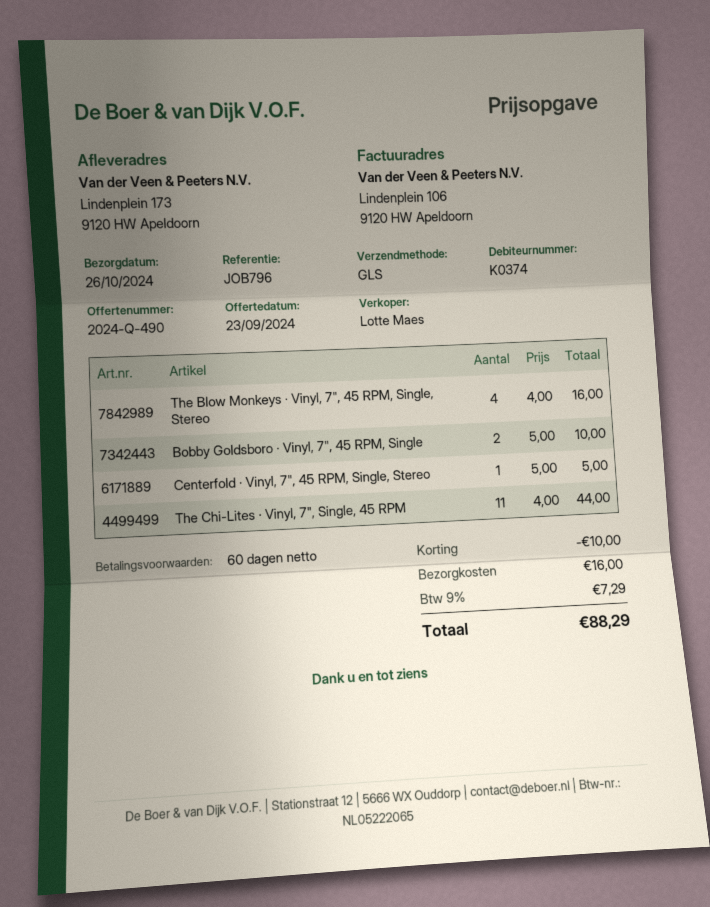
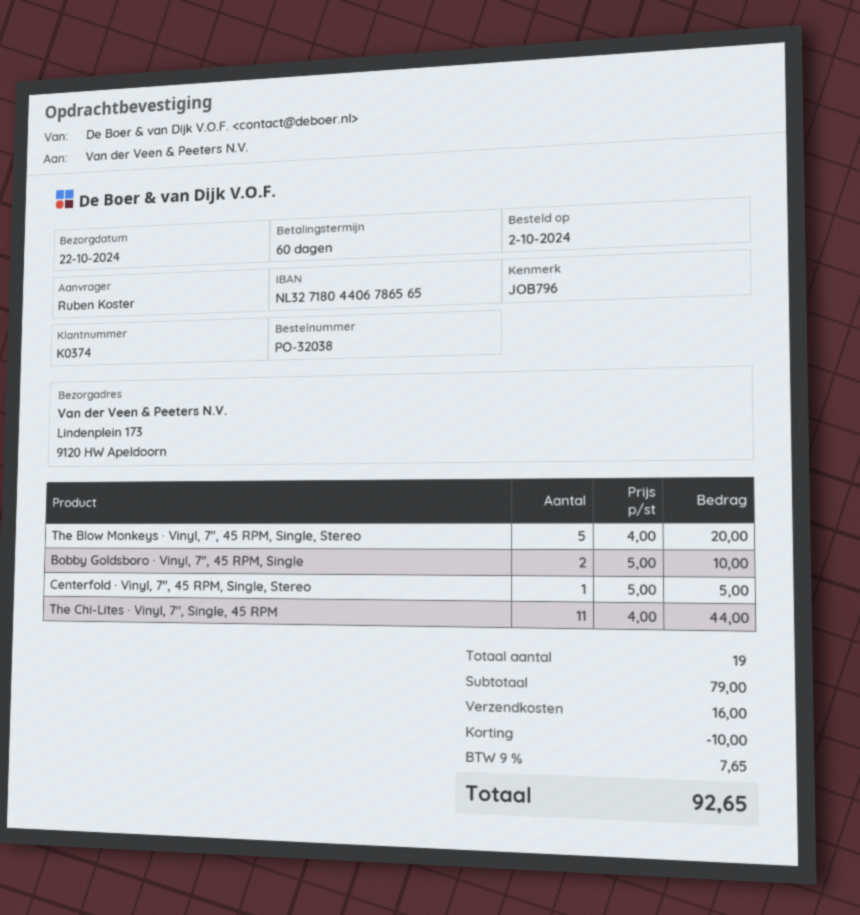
delivery date: 2024-10-26 -> 2024-10-22
The Blow Monkeys · Vinyl, 7", 45 RPM, Single, Stereo: 4 x 4.00 = 16.00 -> 5 x 4.00 = 20.00
tax: 9% = 7.29 -> 9% = 7.65
total: 88.29 -> 92.65

